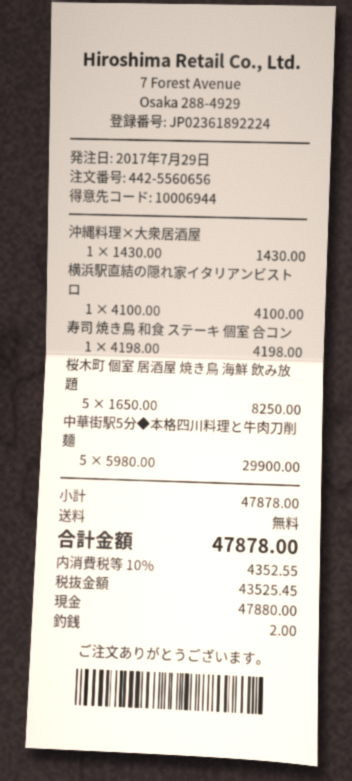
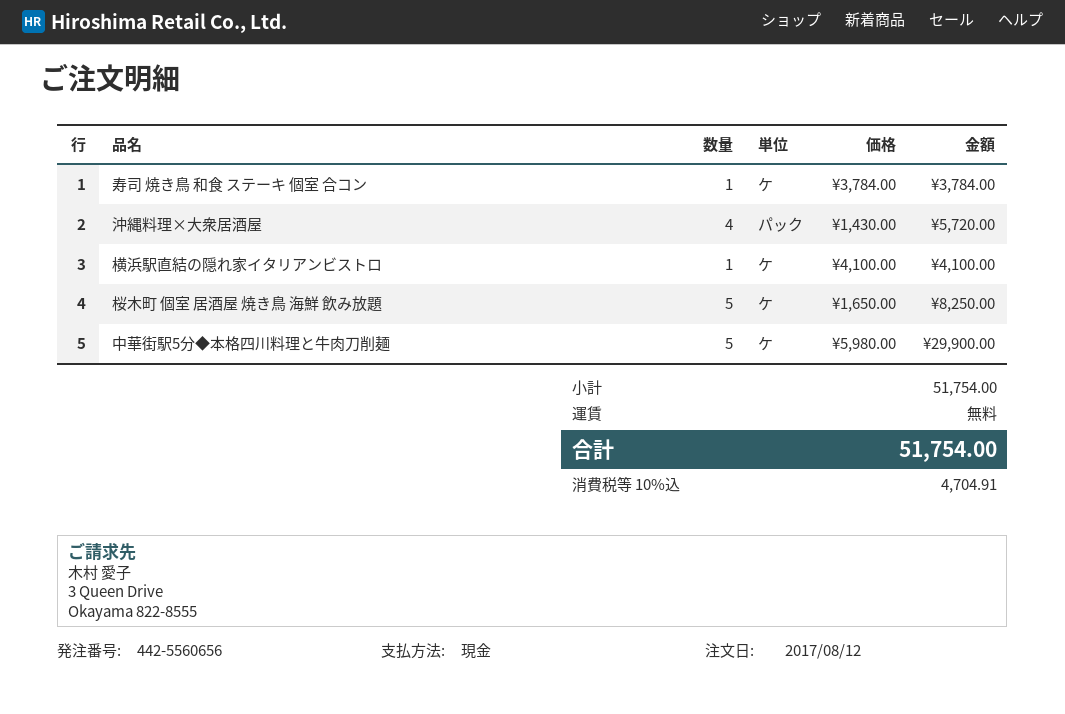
order date: 2017-07-29 -> 2017-08-12
沖縄料理×大衆居酒屋: 1 x 1430.00 = 1430.00 -> 4 x 1430.00 = 5720.00
寿司 焼き鳥 和食 ステーキ 個室 合コン: 1 x 4198.00 = 4198.00 -> 1 x 3784.00 = 3784.00
subtotal: 47878.00 -> 51754.00
tax: 10% = 4352.55 -> 10% = 4704.91
total: 47878.00 -> 51754.00

